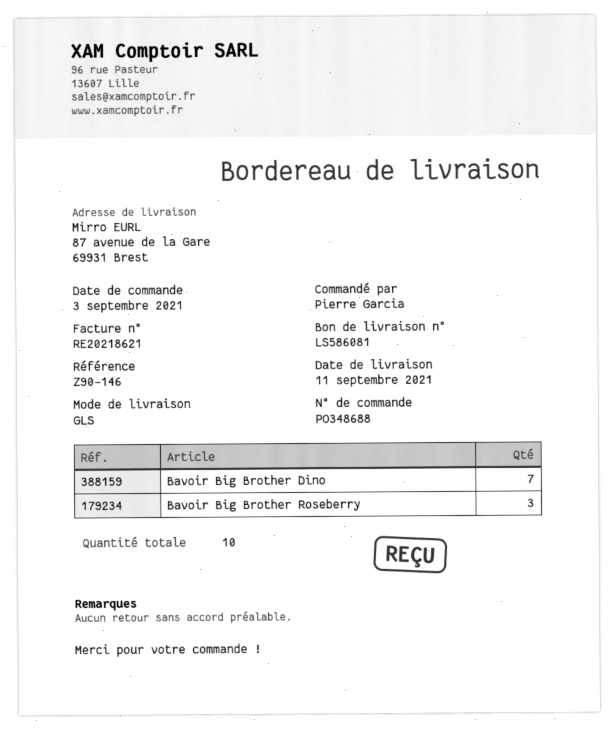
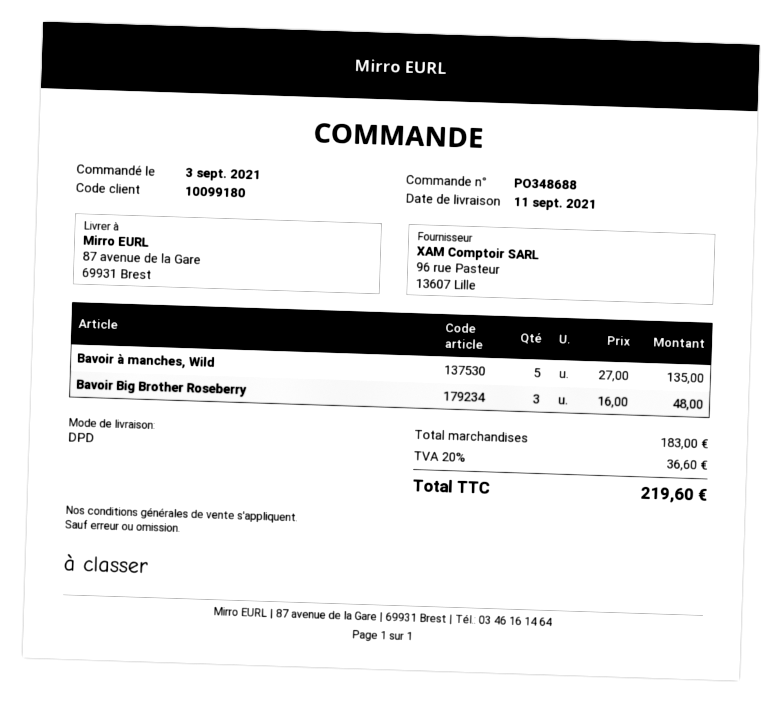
shipping method: GLS -> DPD
Bavoir Big Brother Dino: 7 -> none
Bavoir à manches, Wild: none -> 5

